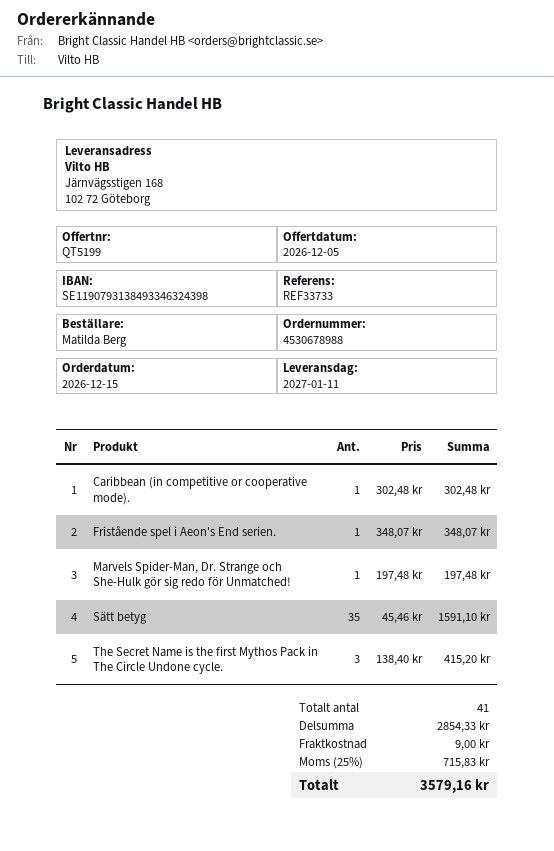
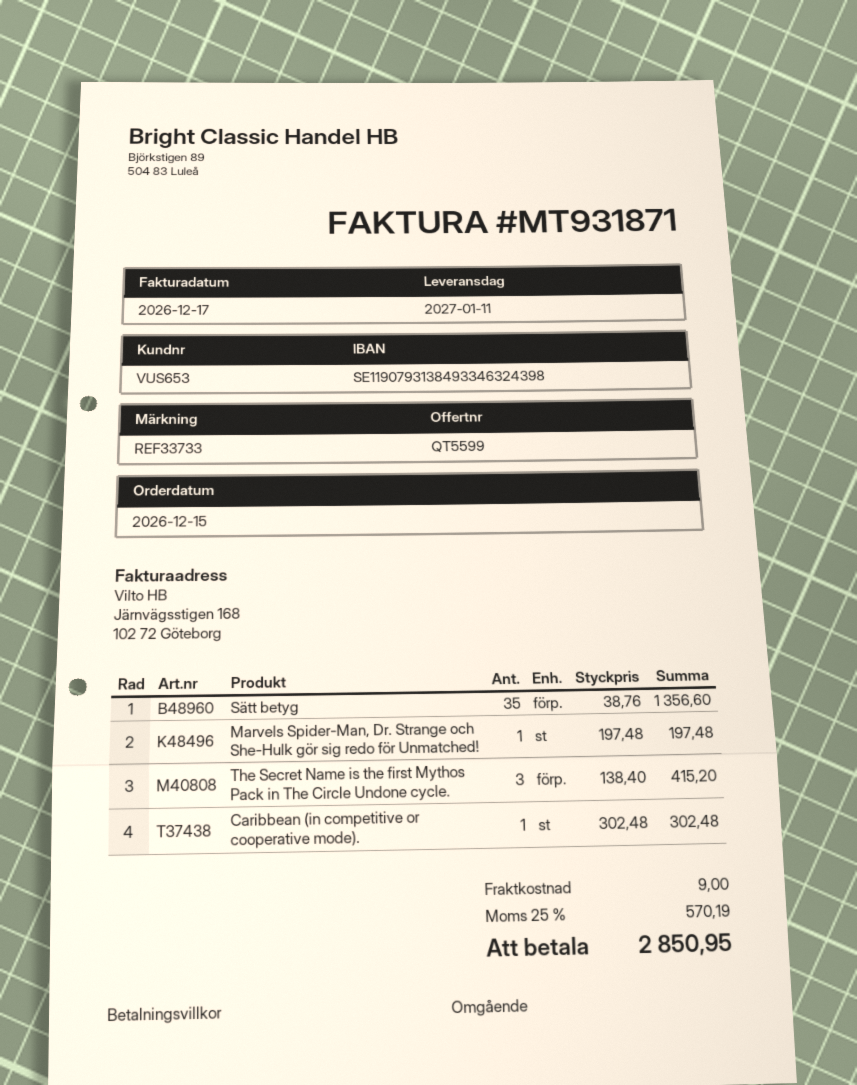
quote number: QT5199 -> QT5599
Fristående spel i Aeon's End serien.: 1 x 348.07 = 348.07 -> none
Sätt betyg: 35 x 45.46 = 1591.10 -> 35 x 38.76 = 1356.60
tax: 25% = 715.83 -> 25% = 570.19
total: 3579.16 -> 2850.95

